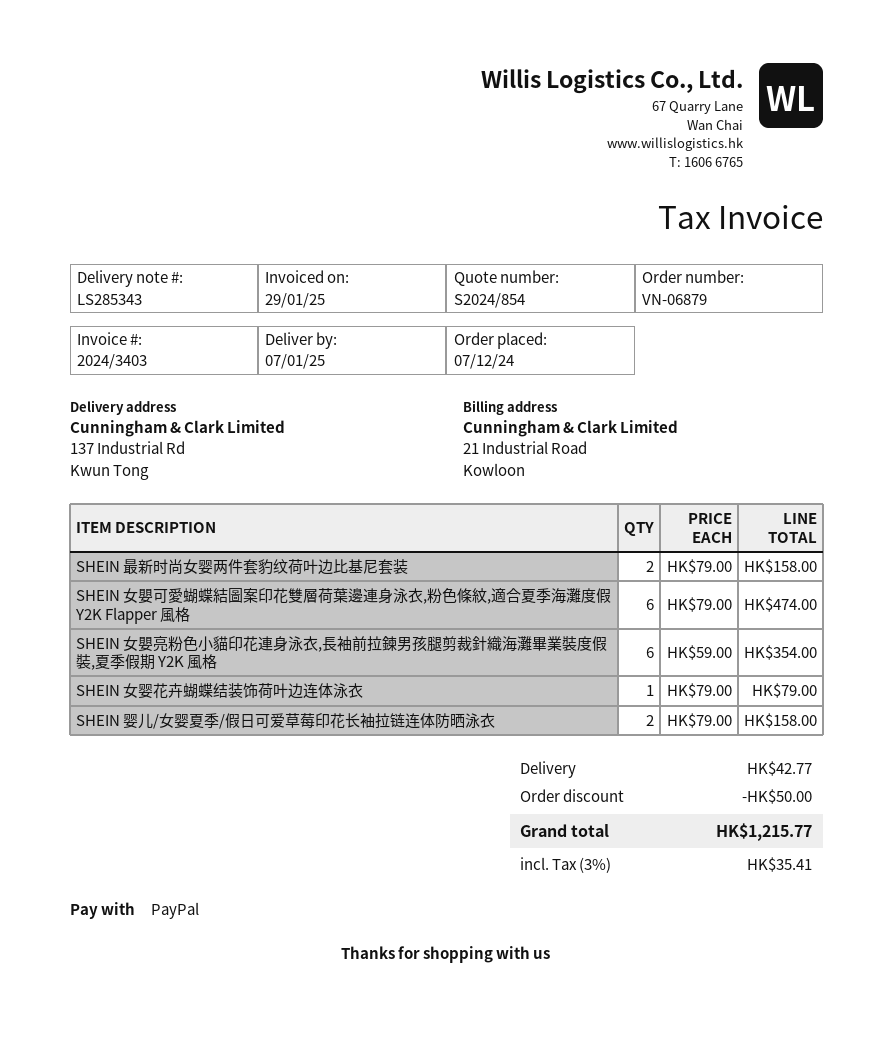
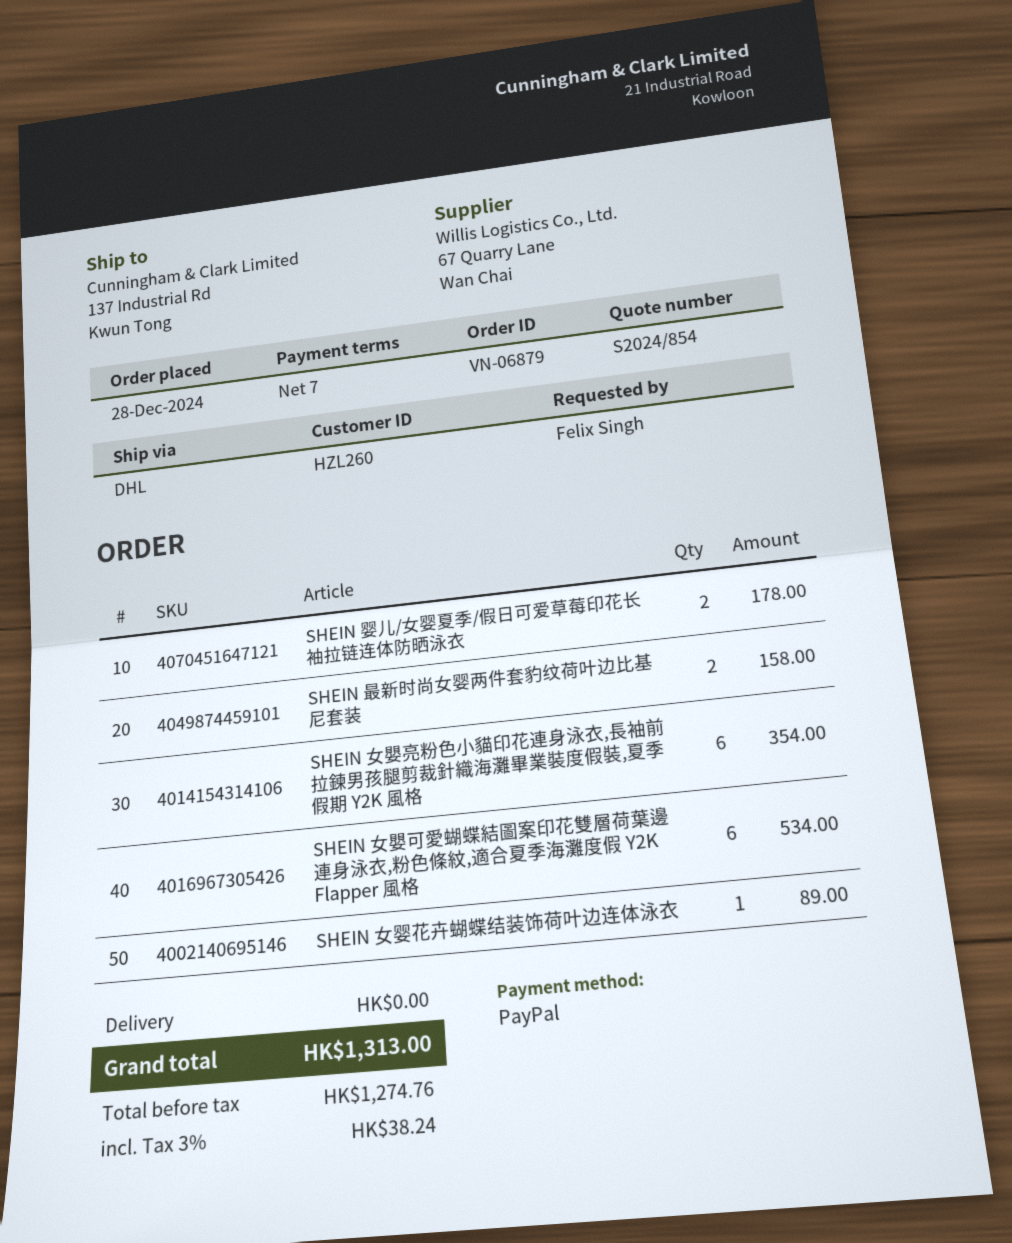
order date: 2024-12-07 -> 2024-12-28
SHEIN 女嬰可愛蝴蝶結圖案印花雙層荷葉邊連身泳衣,粉色條紋,適合夏季海灘度假 Y2K Flapper 風格: 6 for 474.00 -> 6 for 534.00
SHEIN 女婴花卉蝴蝶结装饰荷叶边连体泳衣: 1 for 79.00 -> 1 for 89.00
SHEIN 婴儿/女婴夏季/假日可爱草莓印花长袖拉链连体防晒泳衣: 2 for 158.00 -> 2 for 178.00
discount: 50.00 -> none
shipping: 42.77 -> 0.00
tax: 3% = 35.41 -> 3% = 38.24
total: 1215.77 -> 1313.00

